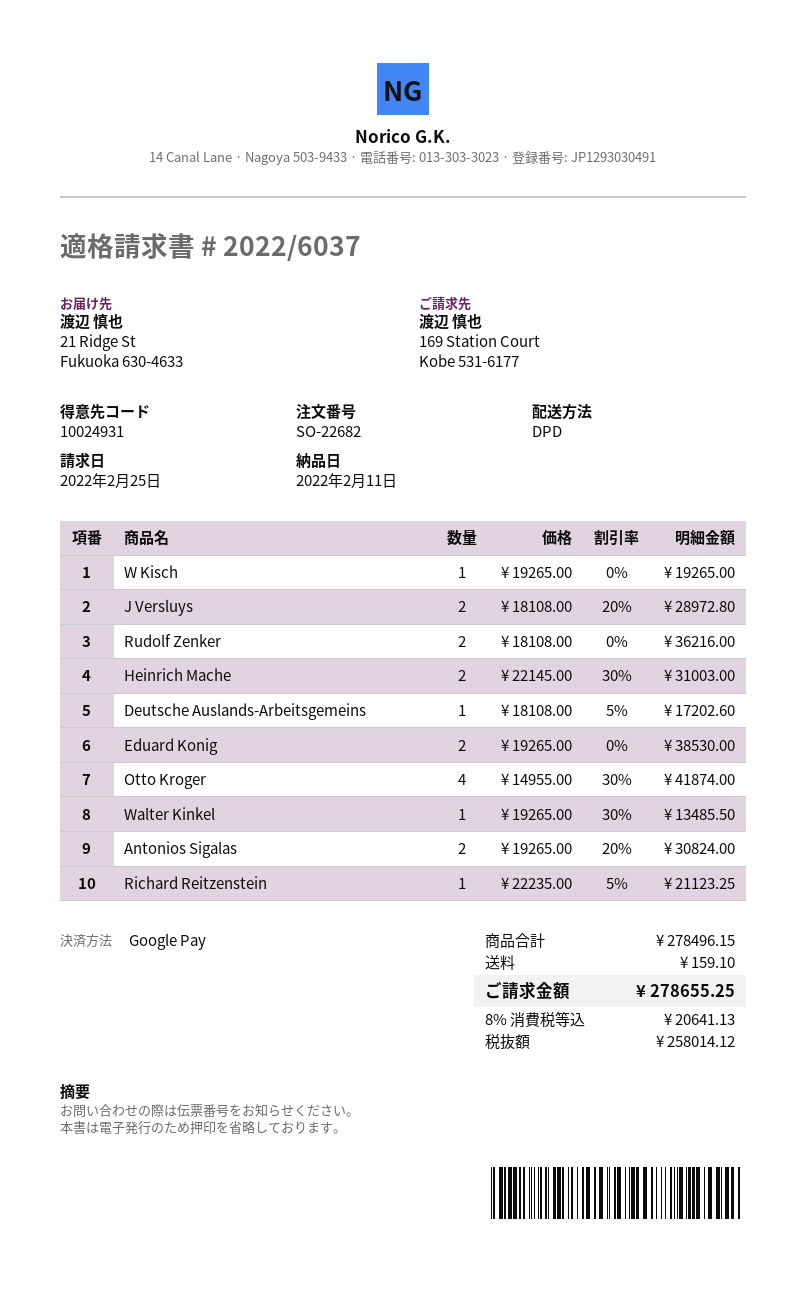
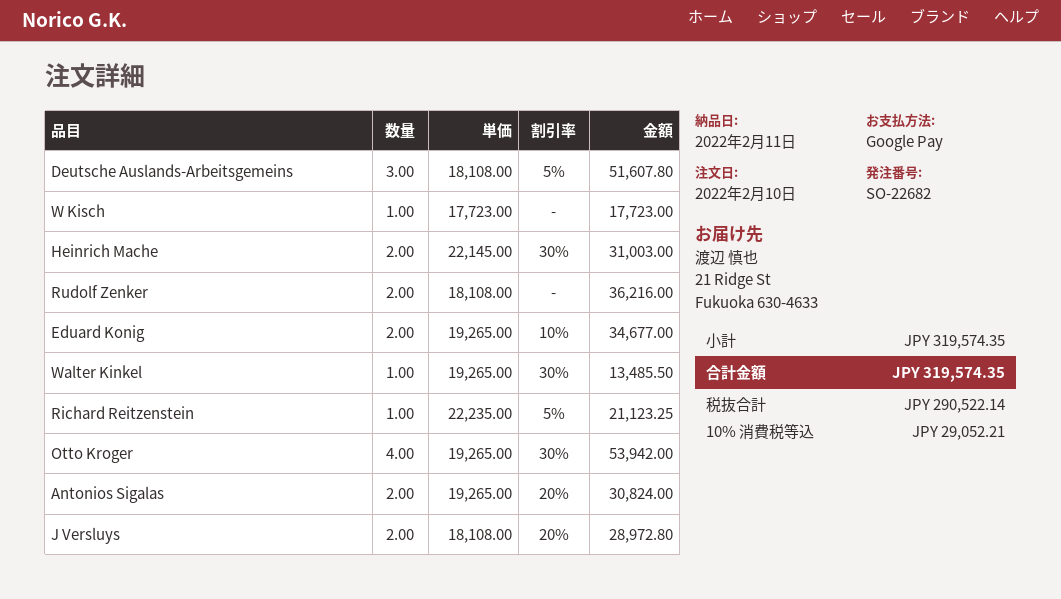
W Kisch: 1 x 19265.00 = 19265.00 -> 1 x 17723.00 = 17723.00
Deutsche Auslands-Arbeitsgemeins: 1 x 18108.00 - 5% = 17202.60 -> 3 x 18108.00 - 5% = 51607.80
Eduard Konig: 2 x 19265.00 = 38530.00 -> 2 x 19265.00 - 10% = 34677.00
Otto Kroger: 4 x 14955.00 - 30% = 41874.00 -> 4 x 19265.00 - 30% = 53942.00
subtotal: 278496.15 -> 319574.35
shipping: 159.10 -> none
net: 258014.12 -> 290522.14
tax: 8% = 20641.13 -> 10% = 29052.21
total: 278655.25 -> 319574.35

